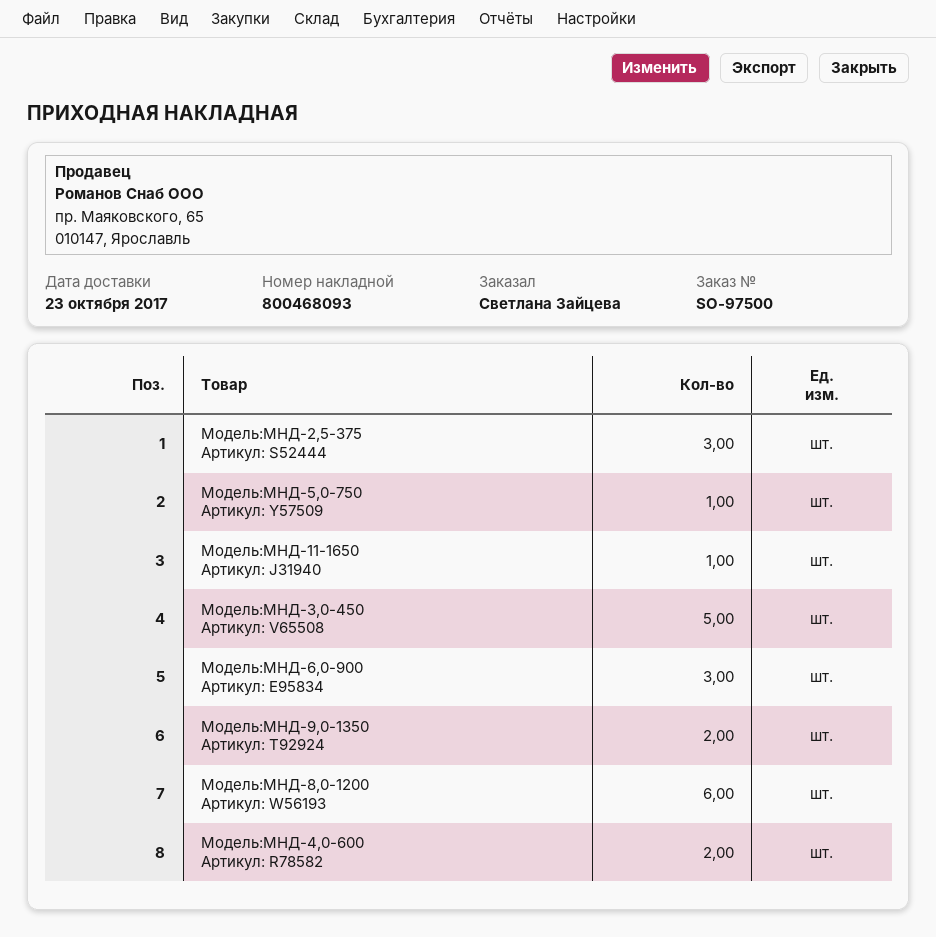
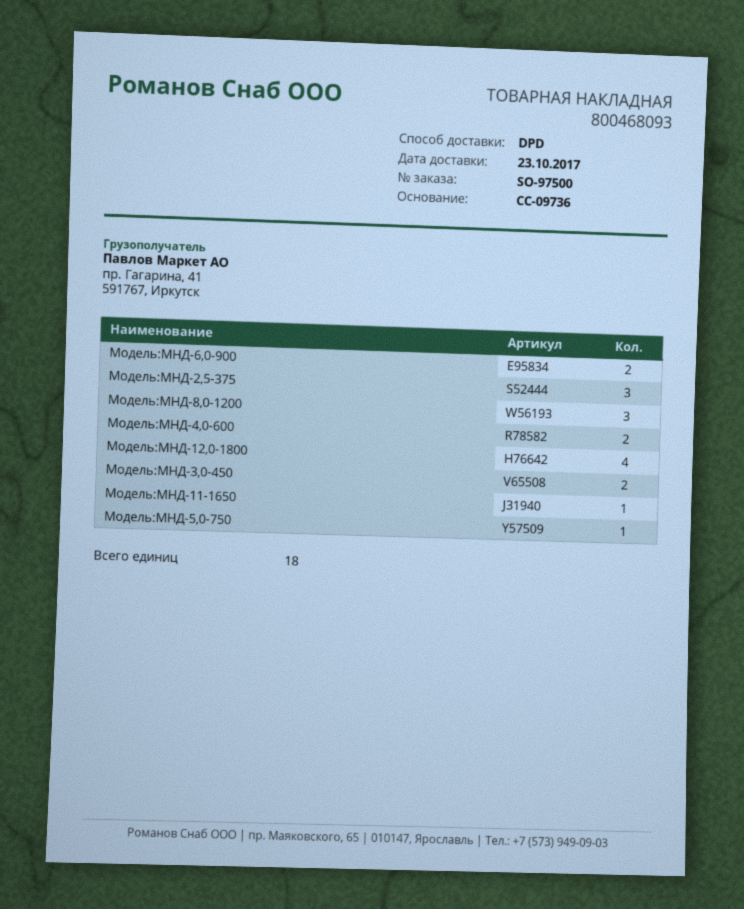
Модель:МНД-3,0-450: 5 -> 2
Модель:МНД-6,0-900: 3 -> 2
Модель:МНД-9,0-1350: 2 -> none
Модель:МНД-8,0-1200: 6 -> 3
Модель:МНД-12,0-1800: none -> 4

